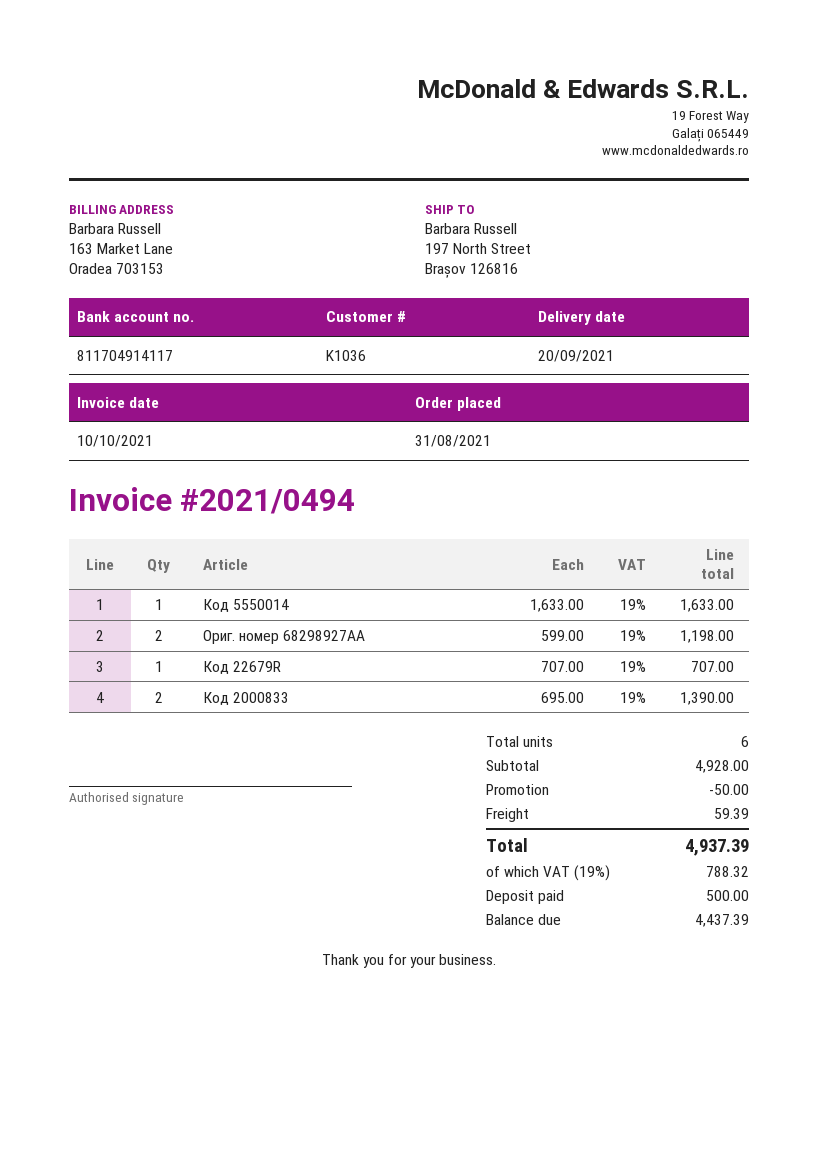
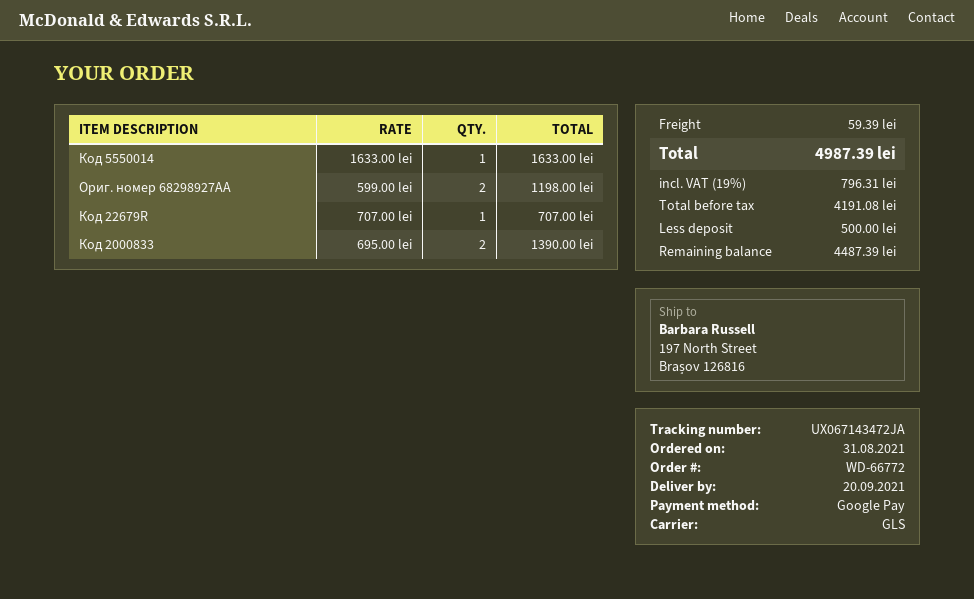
discount: 50.00 -> none
tax: 19% = 788.32 -> 19% = 796.31
total: 4937.39 -> 4987.39
balance: 4437.39 -> 4487.39

